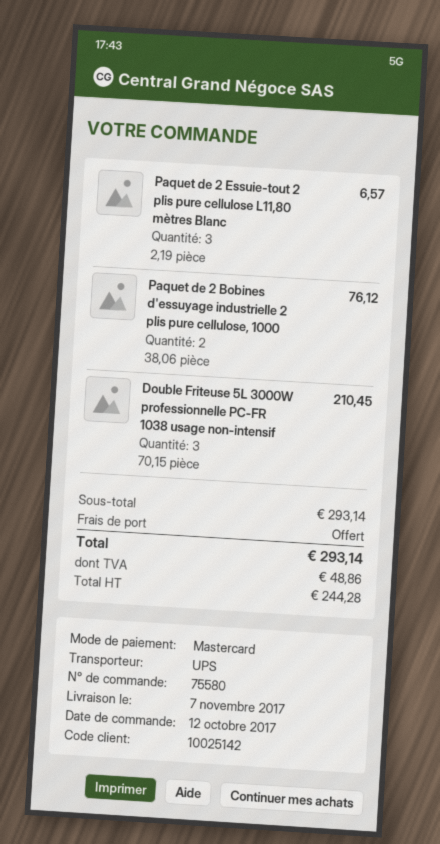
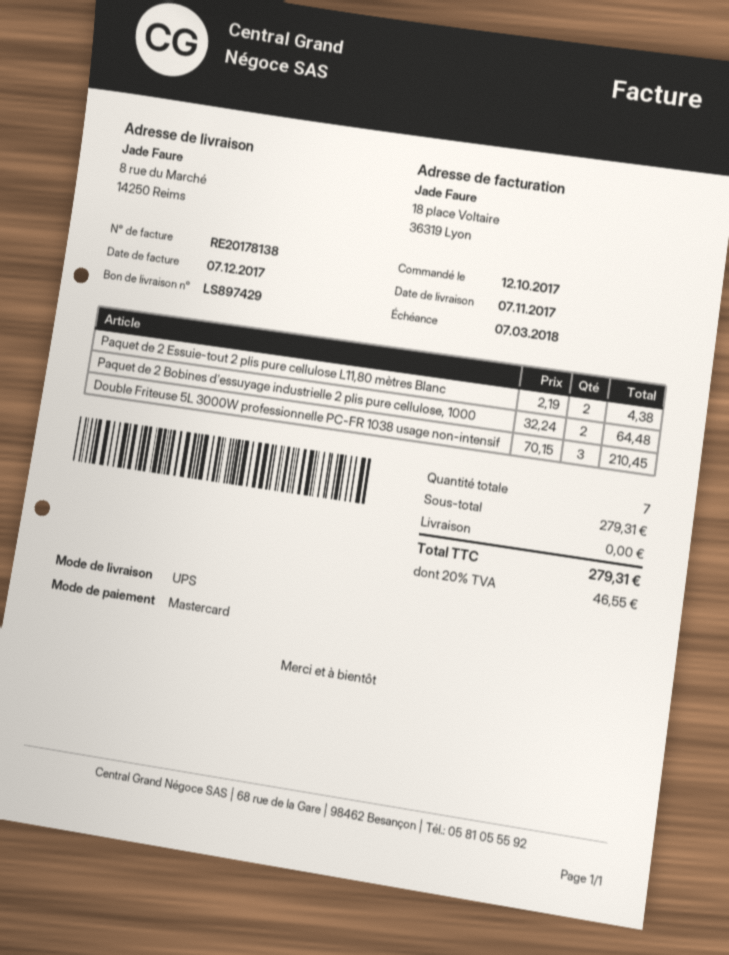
Paquet de 2 Essuie-tout 2 plis pure cellulose L11,80 mètres Blanc: 3 x 2.19 = 6.57 -> 2 x 2.19 = 4.38
Paquet de 2 Bobines d'essuyage industrielle 2 plis pure cellulose, 1000: 2 x 38.06 = 76.12 -> 2 x 32.24 = 64.48
subtotal: 293.14 -> 279.31
tax: 48.86 -> 46.55
total: 293.14 -> 279.31

